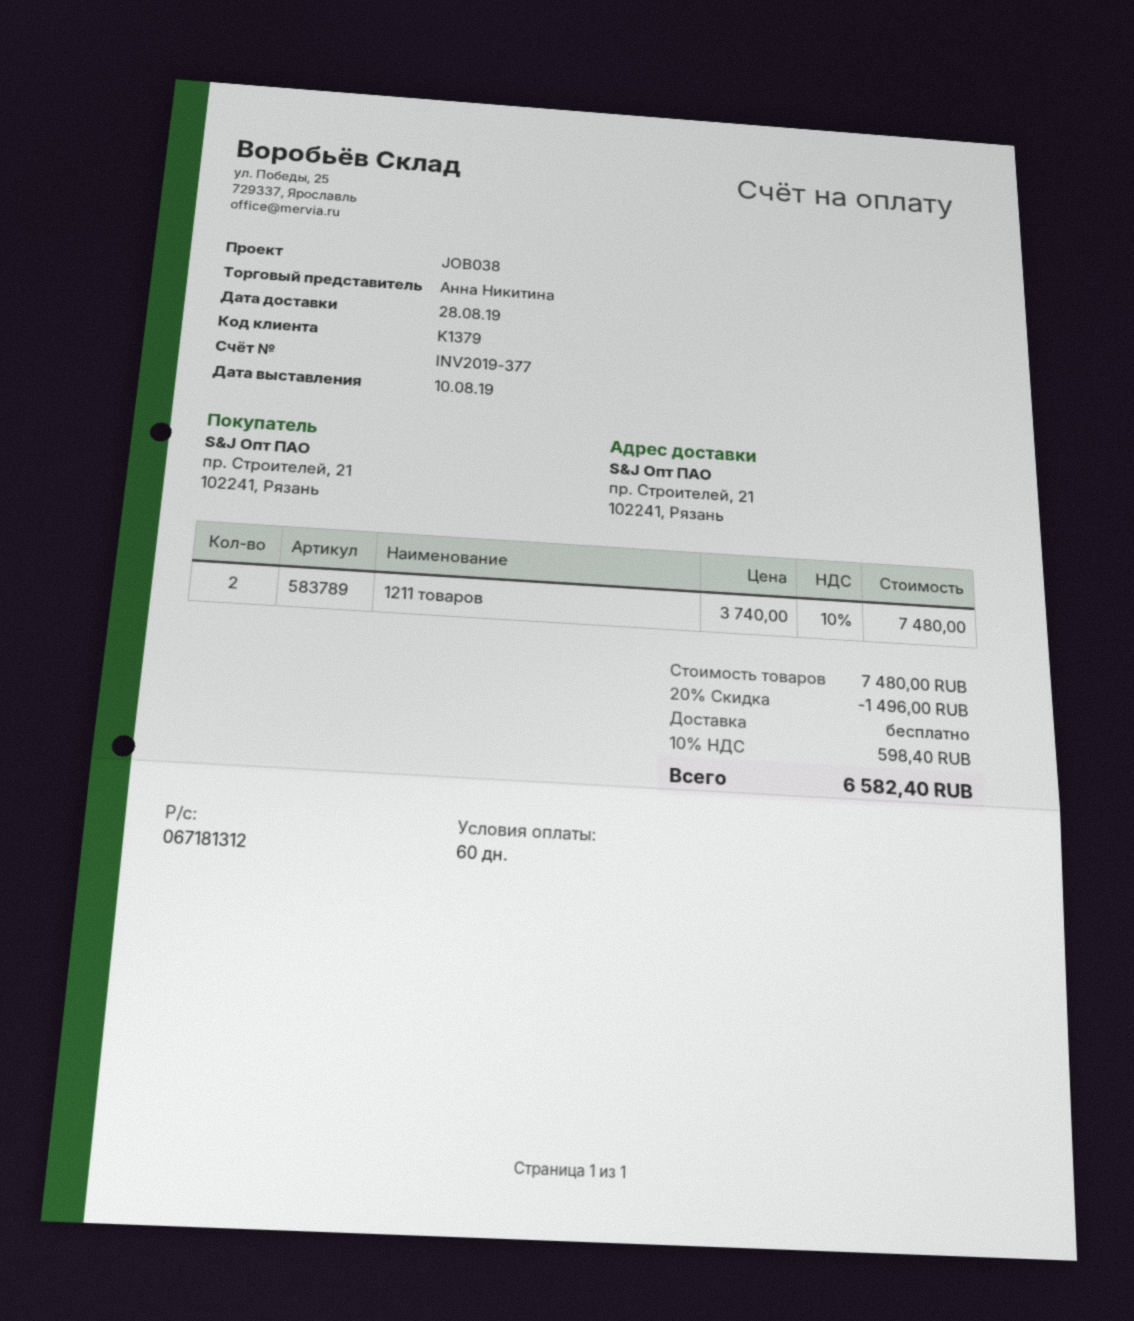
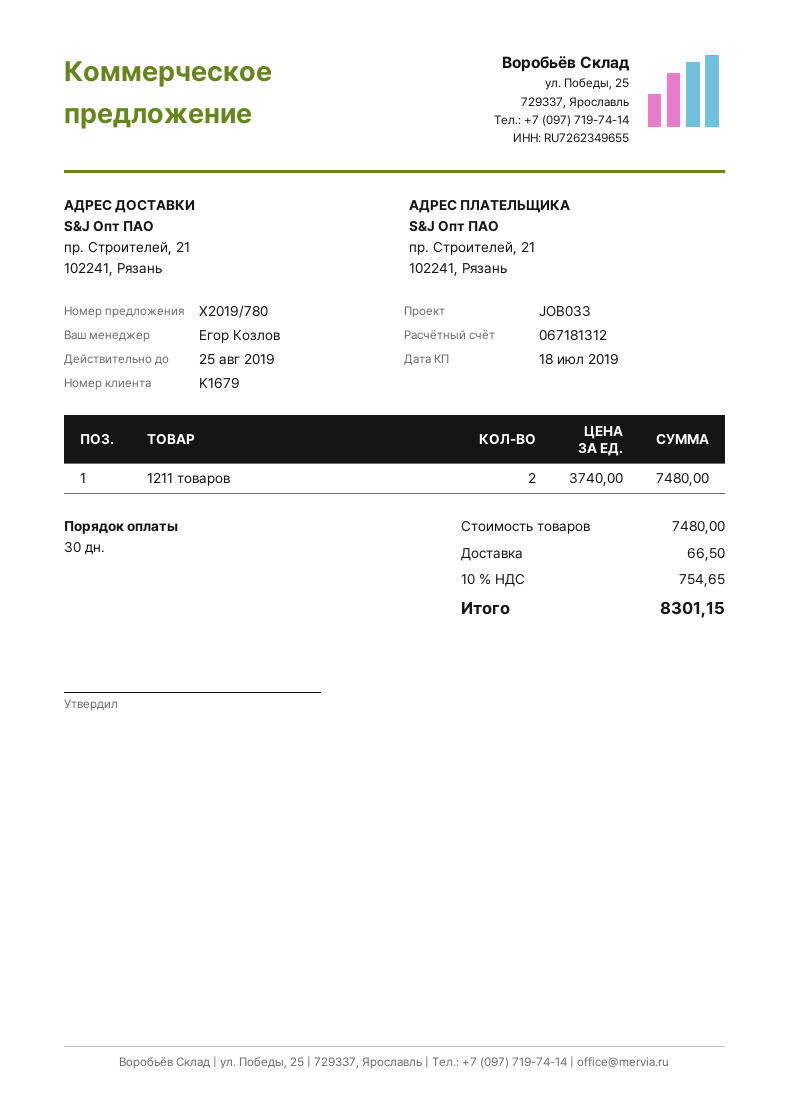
payment terms: 60 days -> 30 days
customer number: K1379 -> K1679
reference: JOB038 -> JOB033
sales rep: Анна Никитина -> Егор Козлов
discount: 20% = 1496.00 -> none
shipping: 0.00 -> 66.50
tax: 10% = 598.40 -> 10% = 754.65
total: 6582.40 -> 8301.15

